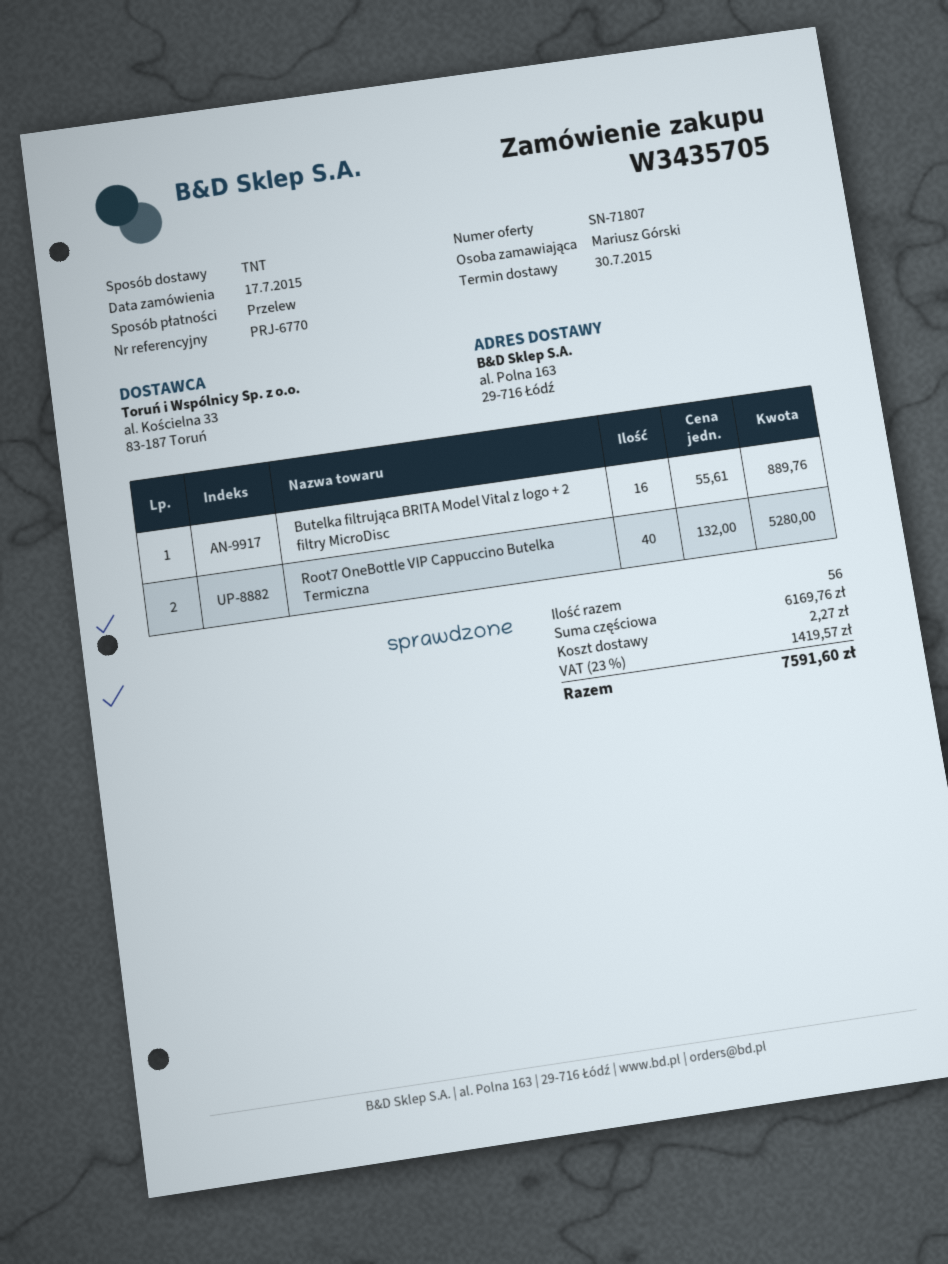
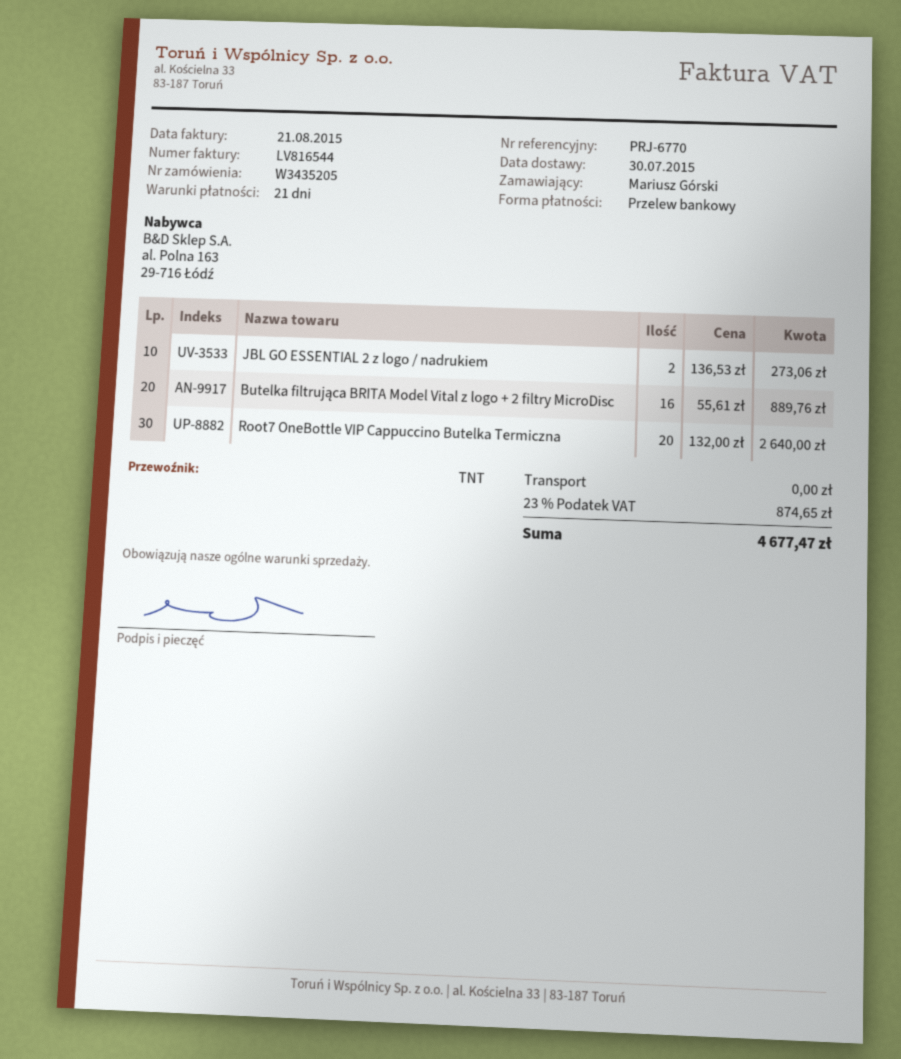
order number: W3435705 -> W3435205
Root7 OneBottle VIP Cappuccino Butelka Termiczna: 40 x 132.00 = 5280.00 -> 20 x 132.00 = 2640.00
JBL GO ESSENTIAL 2 z logo / nadrukiem: none -> 2 x 136.53 = 273.06
shipping: 2.27 -> 0.00
tax: 23% = 1419.57 -> 23% = 874.65
total: 7591.60 -> 4677.47

